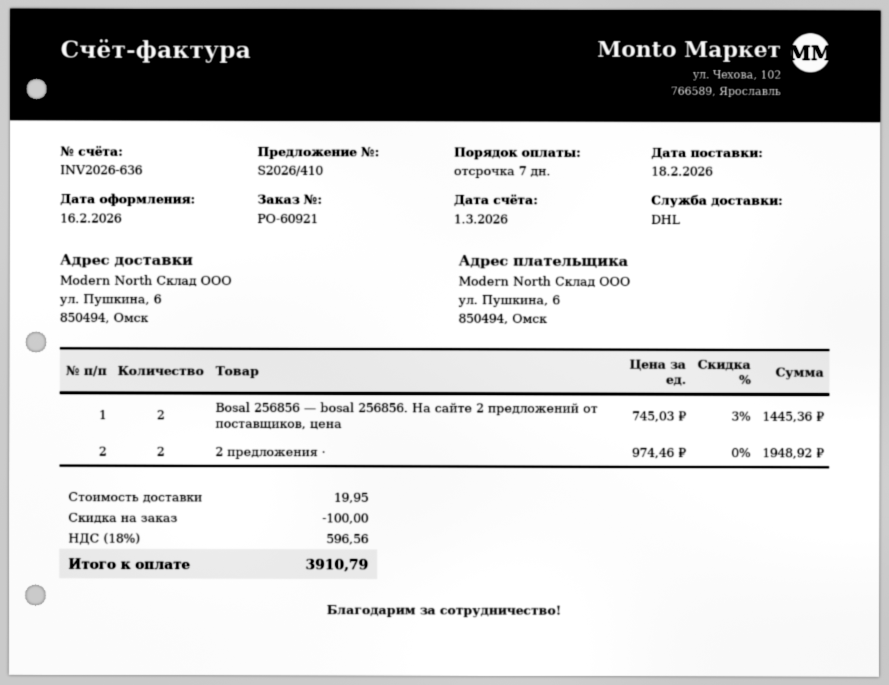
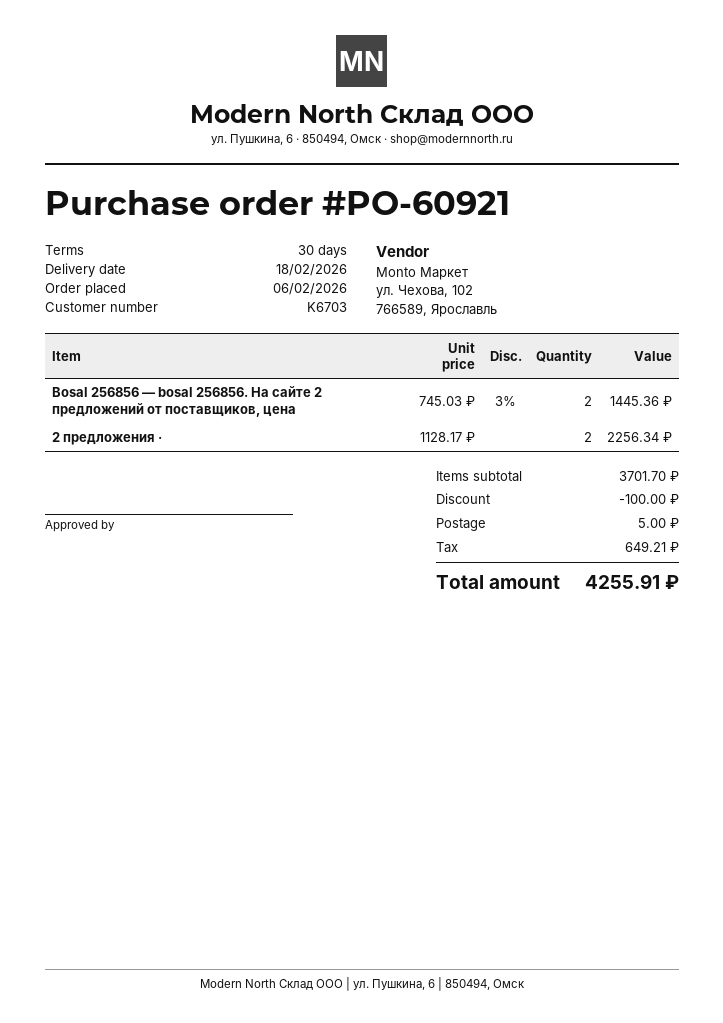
order date: 2026-02-16 -> 2026-02-06
payment terms: 7 days -> 30 days
2 предложения ·: 2 x 974.46 = 1948.92 -> 2 x 1128.17 = 2256.34
shipping: 19.95 -> 5.00
tax: 596.56 -> 649.21
total: 3910.79 -> 4255.91

